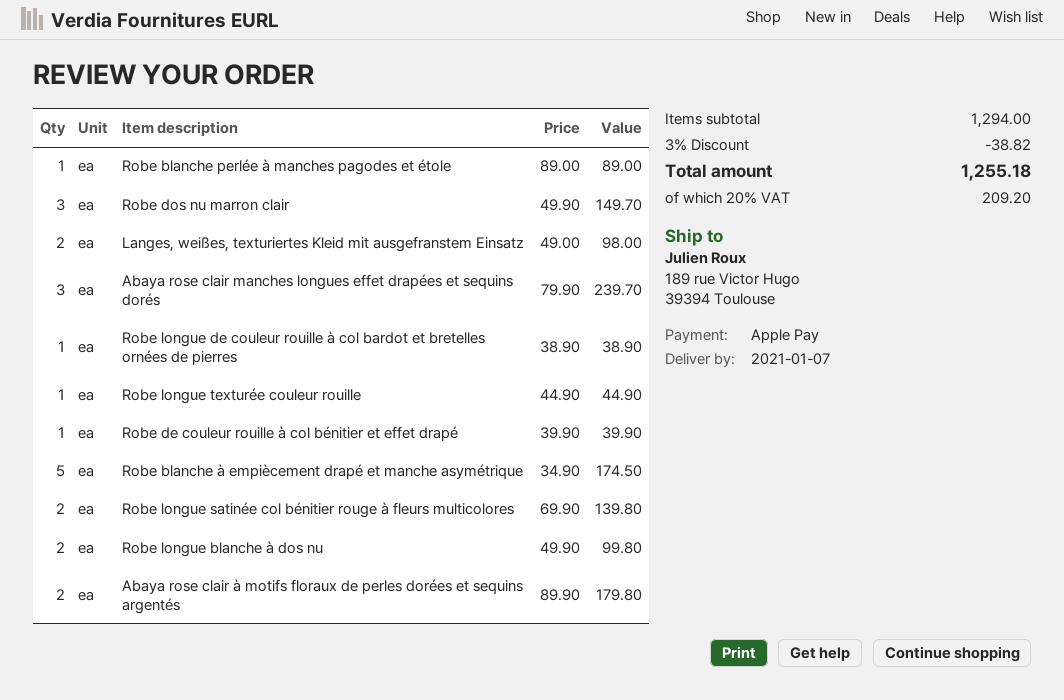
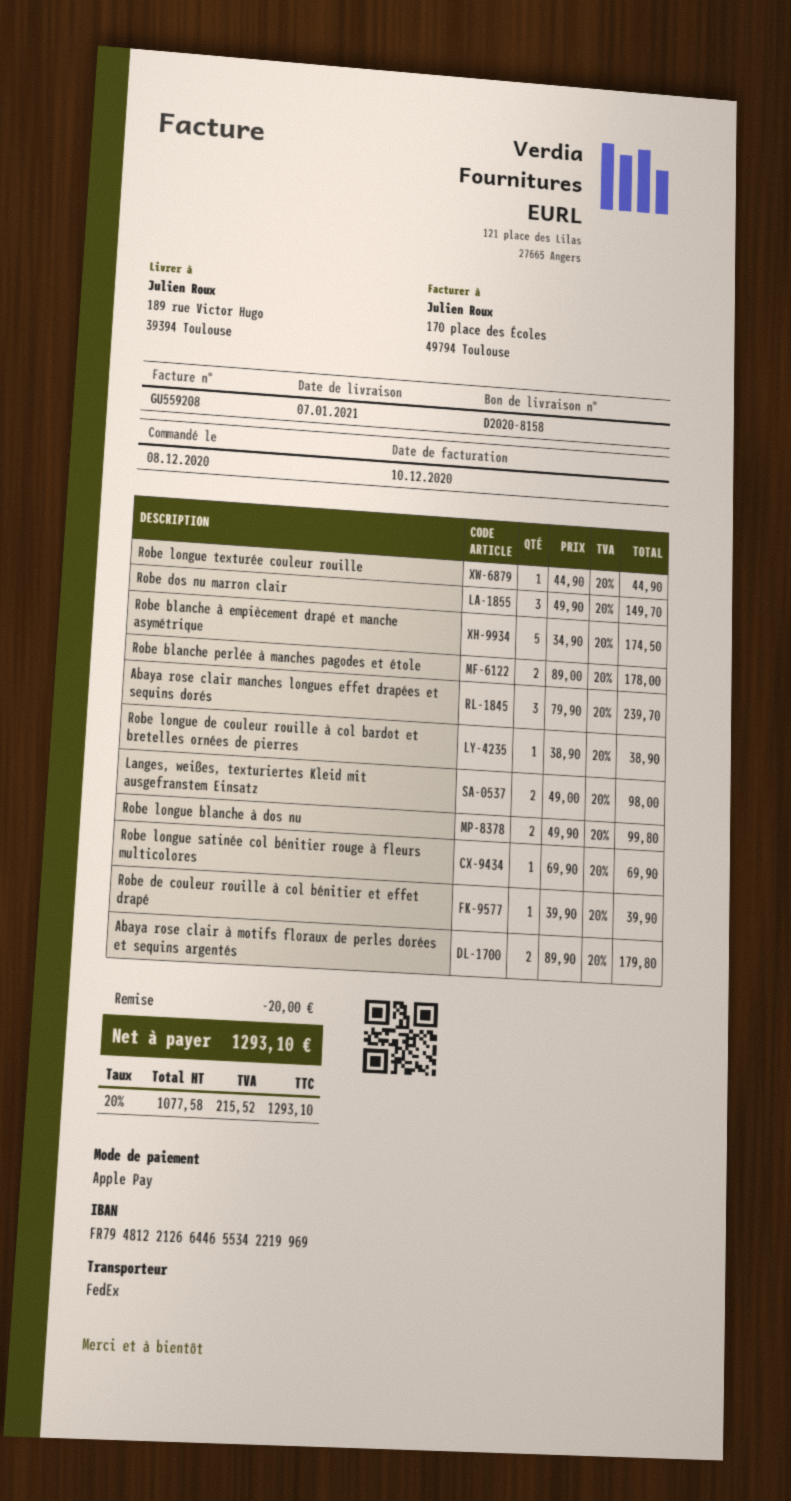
Robe blanche perlée à manches pagodes et étole: 1 x 89.00 = 89.00 -> 2 x 89.00 = 178.00
Robe longue satinée col bénitier rouge à fleurs multicolores: 2 x 69.90 = 139.80 -> 1 x 69.90 = 69.90
discount: 38.82 -> 20.00
tax: 20% = 209.20 -> 20% = 215.52
total: 1255.18 -> 1293.10

